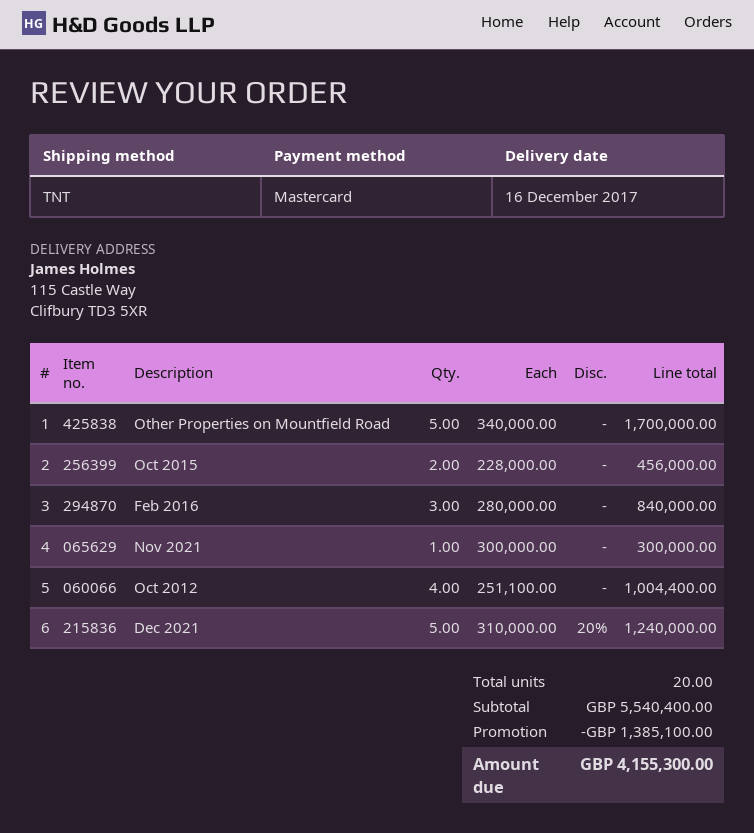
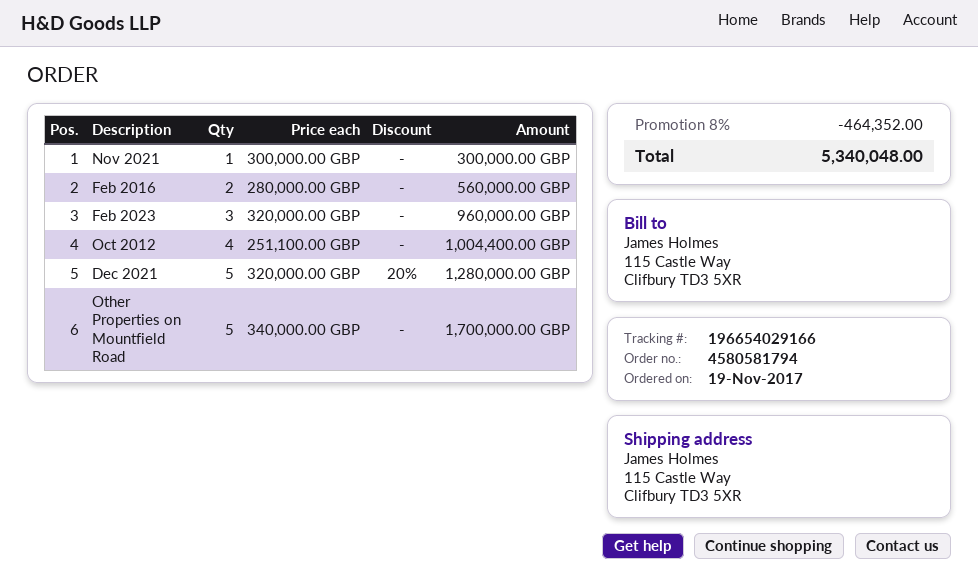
Oct 2015: 2 x 228000.00 = 456000.00 -> none
Feb 2016: 3 x 280000.00 = 840000.00 -> 2 x 280000.00 = 560000.00
Dec 2021: 5 x 310000.00 - 20% = 1240000.00 -> 5 x 320000.00 - 20% = 1280000.00
Feb 2023: none -> 3 x 320000.00 = 960000.00
discount: 1385100.00 -> 464352.00
total: 4155300.00 -> 5340048.00

